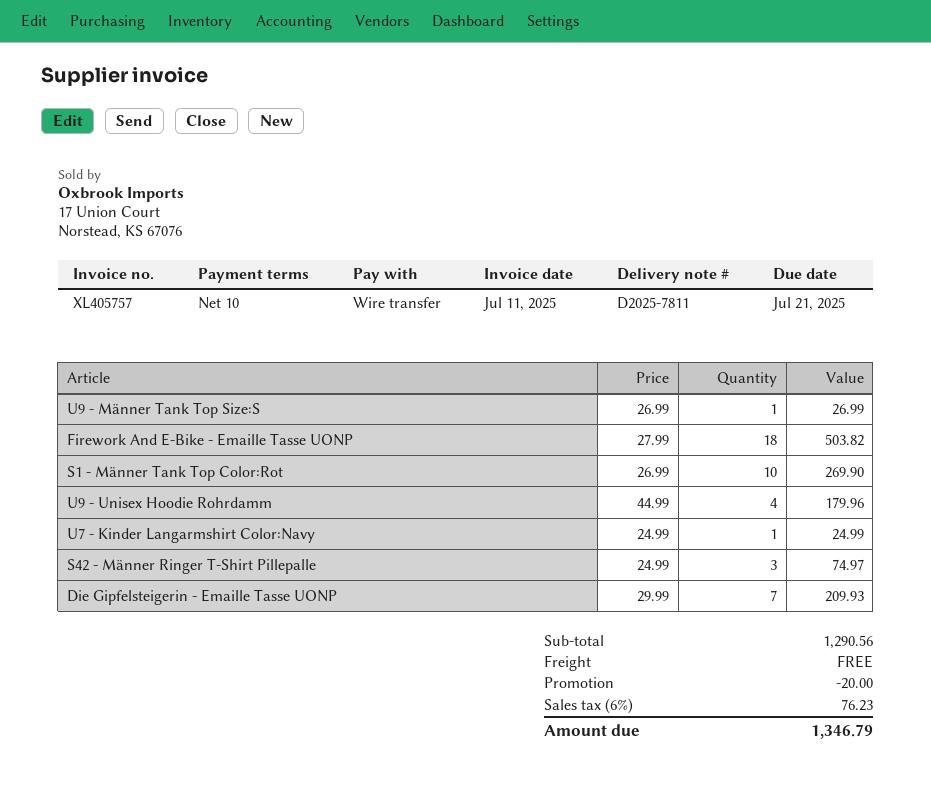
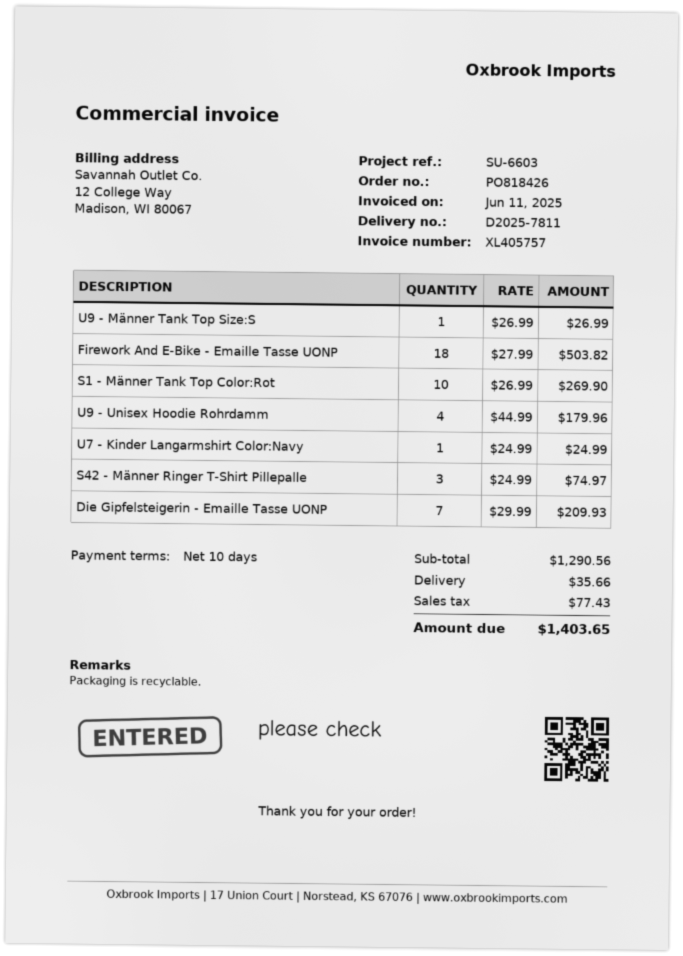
invoice date: 2025-07-11 -> 2025-06-11
discount: 20.00 -> none
shipping: 0.00 -> 35.66
tax: 76.23 -> 77.43
total: 1346.79 -> 1403.65

